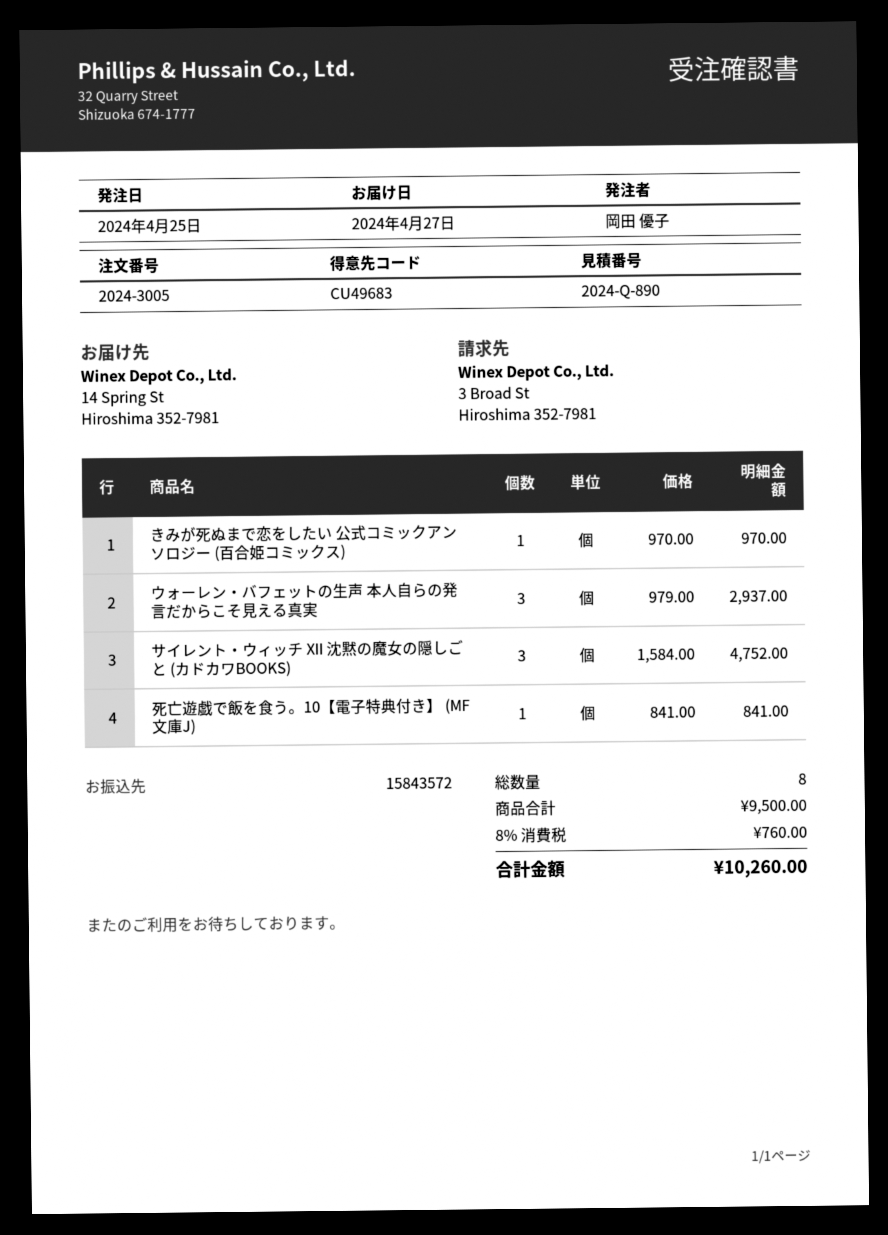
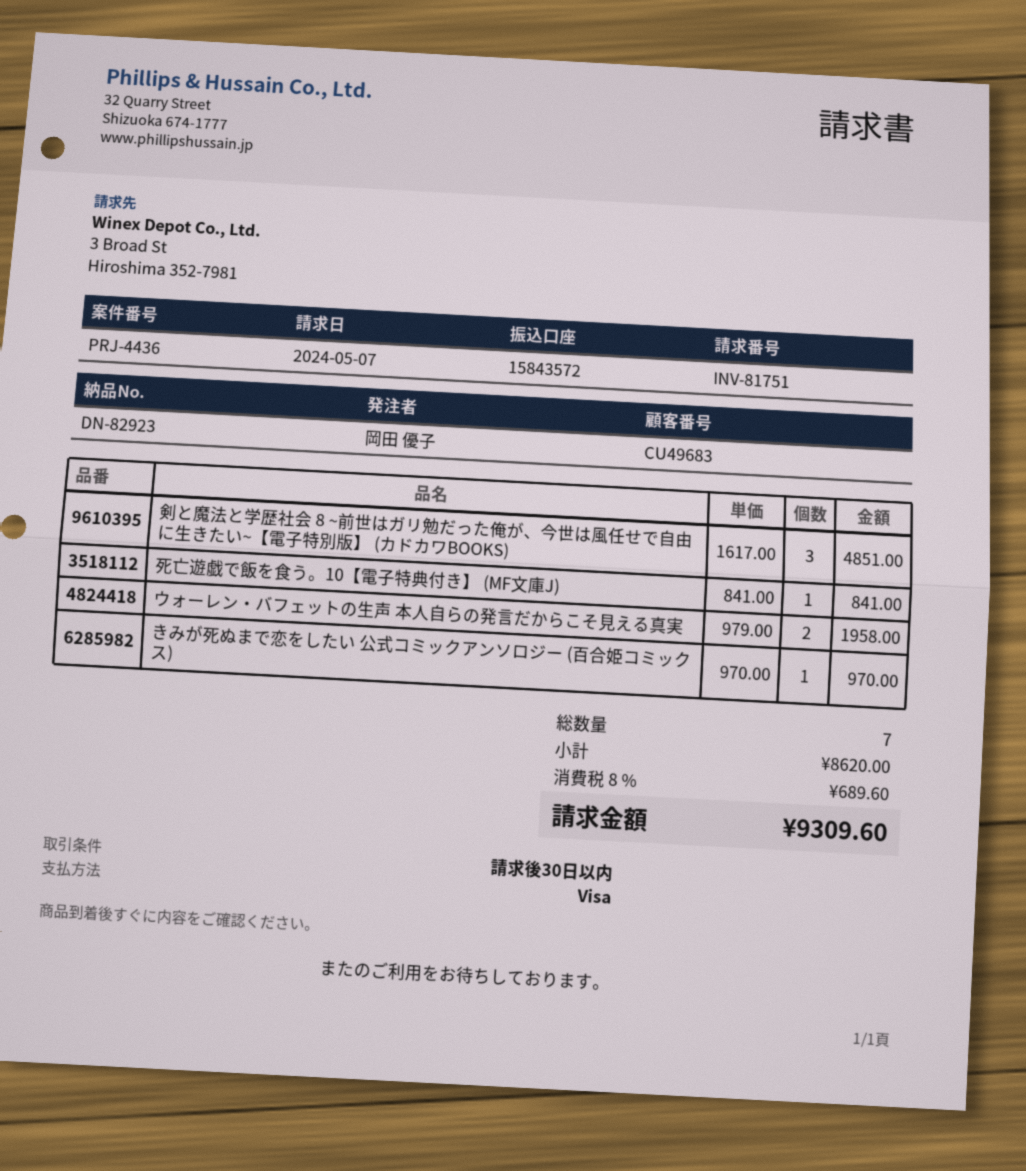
ウォーレン・バフェットの生声 本人自らの発言だからこそ見える真実: 3 x 979.00 = 2937.00 -> 2 x 979.00 = 1958.00
サイレント・ウィッチ XII 沈黙の魔女の隠しごと (カドカワBOOKS): 3 x 1584.00 = 4752.00 -> none
剣と魔法と学歴社会 8 ~前世はガリ勉だった俺が、今世は風任せで自由に生きたい~【電子特別版】 (カドカワBOOKS): none -> 3 x 1617.00 = 4851.00
total quantity: 8 -> 7
subtotal: 9500.00 -> 8620.00
tax: 8% = 760.00 -> 8% = 689.60
total: 10260.00 -> 9309.60

